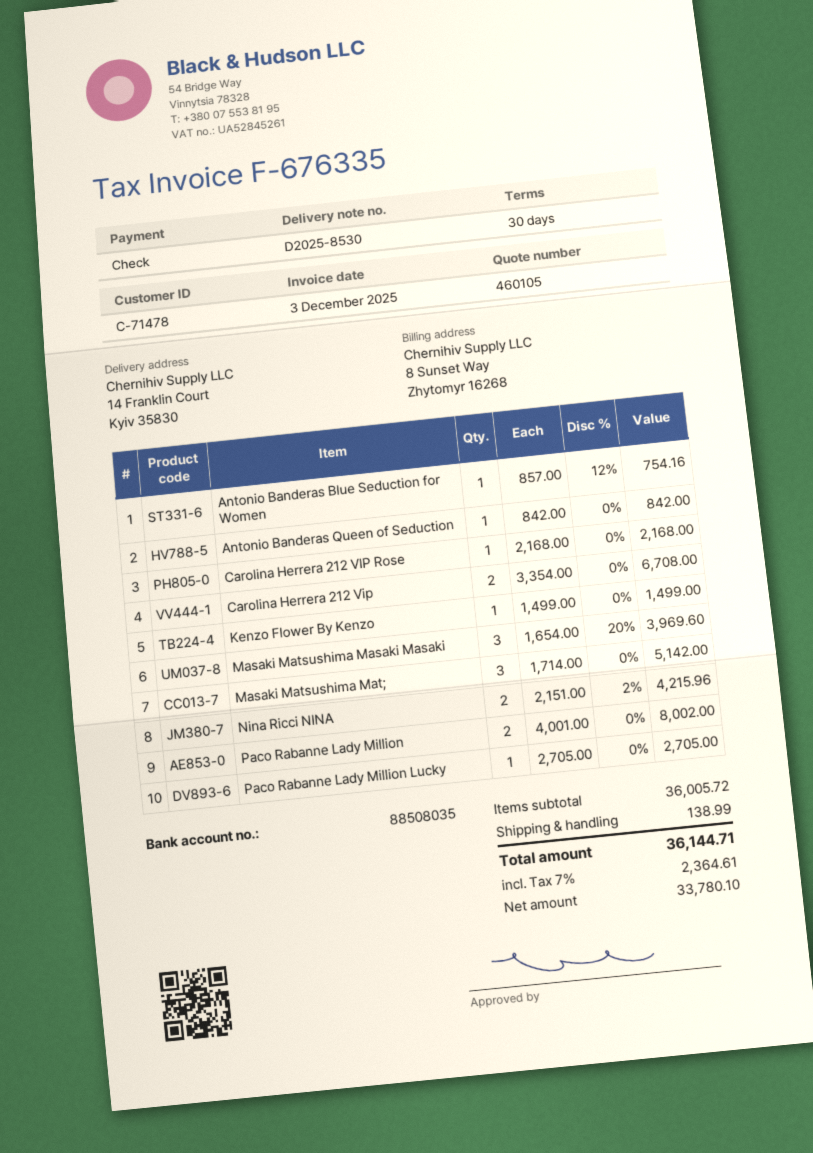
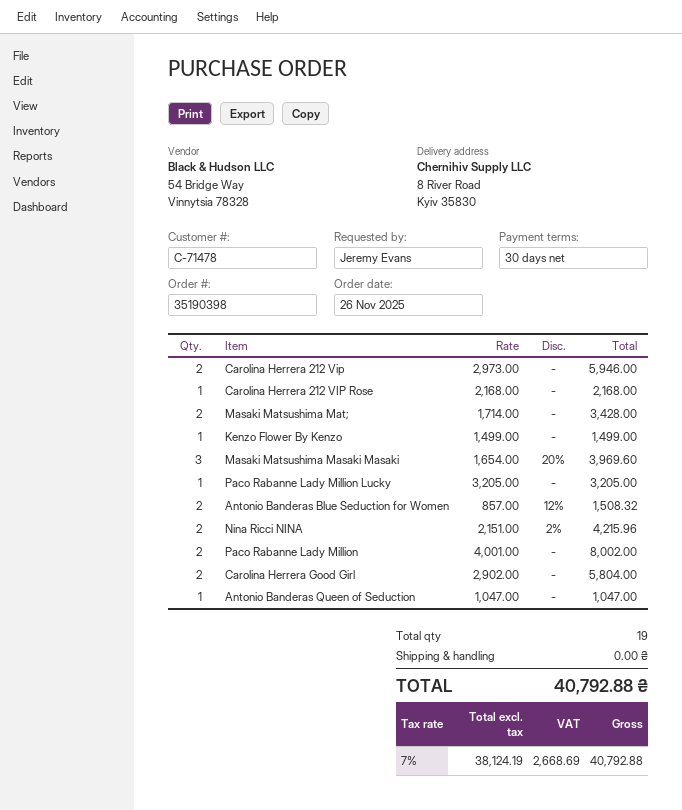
ship to: 14 Franklin Court, Kyiv 35830 -> 8 River Road, Kyiv 35830
Antonio Banderas Blue Seduction for Women: 1 x 857.00 - 12% = 754.16 -> 2 x 857.00 - 12% = 1508.32
Antonio Banderas Queen of Seduction: 1 x 842.00 = 842.00 -> 1 x 1047.00 = 1047.00
Carolina Herrera 212 Vip: 2 x 3354.00 = 6708.00 -> 2 x 2973.00 = 5946.00
Masaki Matsushima Mat;: 3 x 1714.00 = 5142.00 -> 2 x 1714.00 = 3428.00
Paco Rabanne Lady Million Lucky: 1 x 2705.00 = 2705.00 -> 1 x 3205.00 = 3205.00
Carolina Herrera Good Girl: none -> 2 x 2902.00 = 5804.00
shipping: 138.99 -> 0.00
net: 33780.10 -> 38124.19
tax: 7% = 2364.61 -> 7% = 2668.69
total: 36144.71 -> 40792.88

